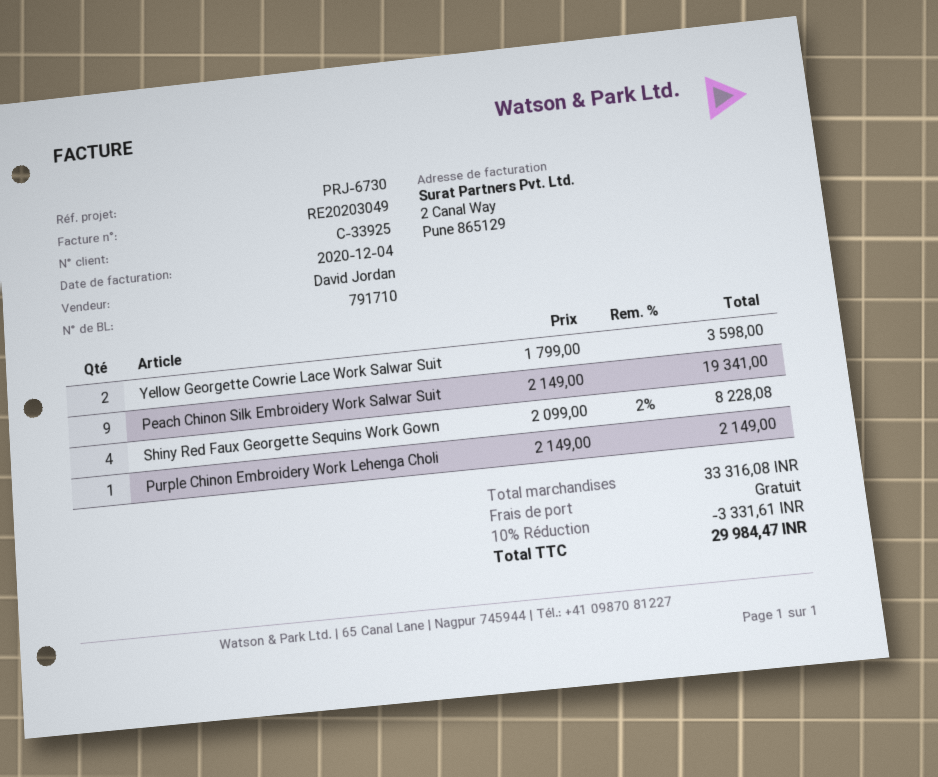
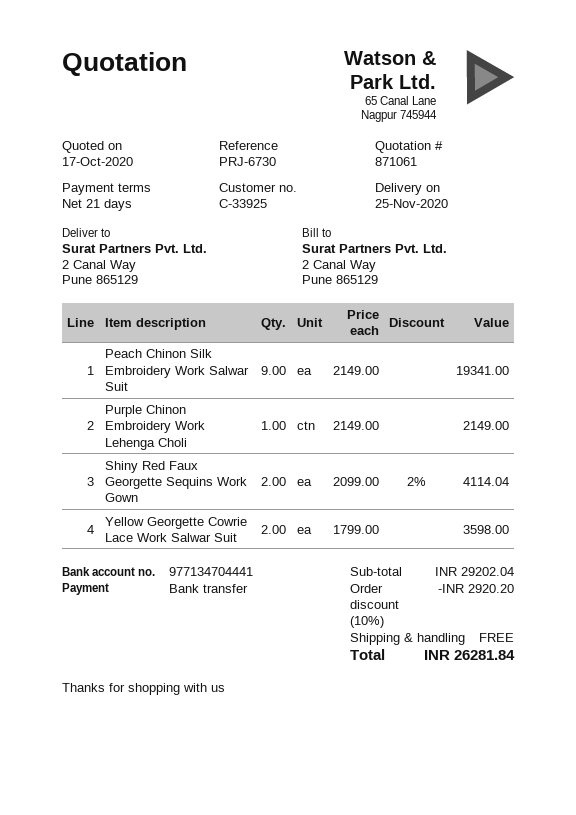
Shiny Red Faux Georgette Sequins Work Gown: 4 x 2099.00 - 2% = 8228.08 -> 2 x 2099.00 - 2% = 4114.04
subtotal: 33316.08 -> 29202.04
discount: 10% = 3331.61 -> 10% = 2920.20
total: 29984.47 -> 26281.84

